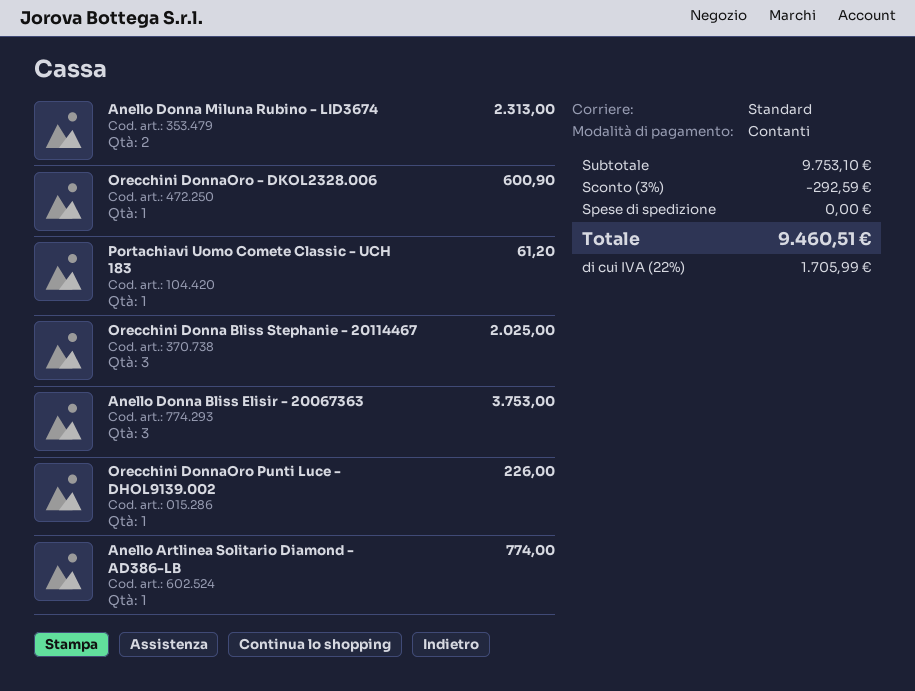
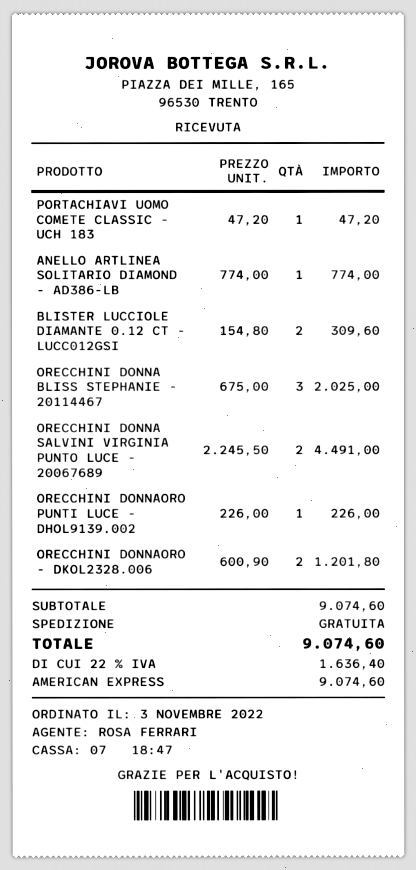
payment method: cash -> American Express
Anello Donna Miluna Rubino - LID3674: 2 for 2313.00 -> none
Orecchini DonnaOro - DKOL2328.006: 1 for 600.90 -> 2 for 1201.80
Portachiavi Uomo Comete Classic - UCH 183: 1 for 61.20 -> 1 for 47.20
Anello Donna Bliss Elisir - 20067363: 3 for 3753.00 -> none
BLISTER LUCCIOLE DIAMANTE 0.12 CT - LUCC012GSI: none -> 2 for 309.60
ORECCHINI DONNA SALVINI VIRGINIA PUNTO LUCE - 20067689: none -> 2 for 4491.00
subtotal: 9753.10 -> 9074.60
discount: 3% = 292.59 -> none
tax: 22% = 1705.99 -> 22% = 1636.40
total: 9460.51 -> 9074.60

